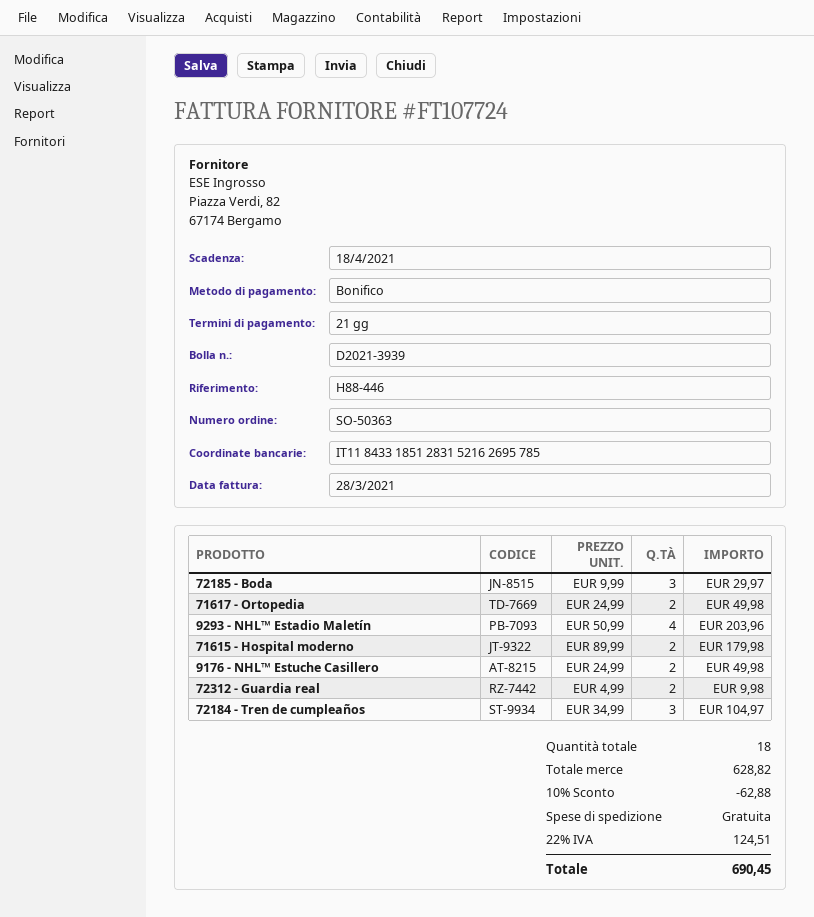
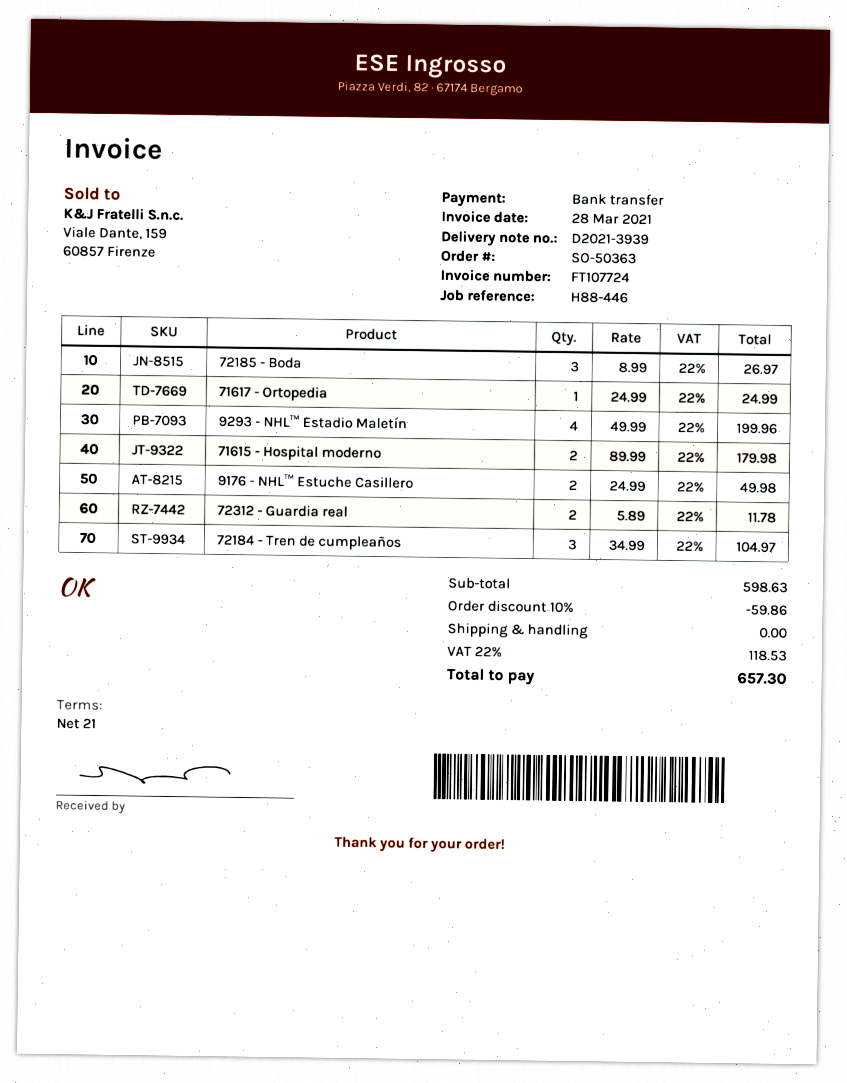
72185 - Boda: 3 x 9.99 = 29.97 -> 3 x 8.99 = 26.97
71617 - Ortopedia: 2 x 24.99 = 49.98 -> 1 x 24.99 = 24.99
9293 - NHL™ Estadio Maletín: 4 x 50.99 = 203.96 -> 4 x 49.99 = 199.96
72312 - Guardia real: 2 x 4.99 = 9.98 -> 2 x 5.89 = 11.78
subtotal: 628.82 -> 598.63
discount: 10% = 62.88 -> 10% = 59.86
tax: 22% = 124.51 -> 22% = 118.53
total: 690.45 -> 657.30

